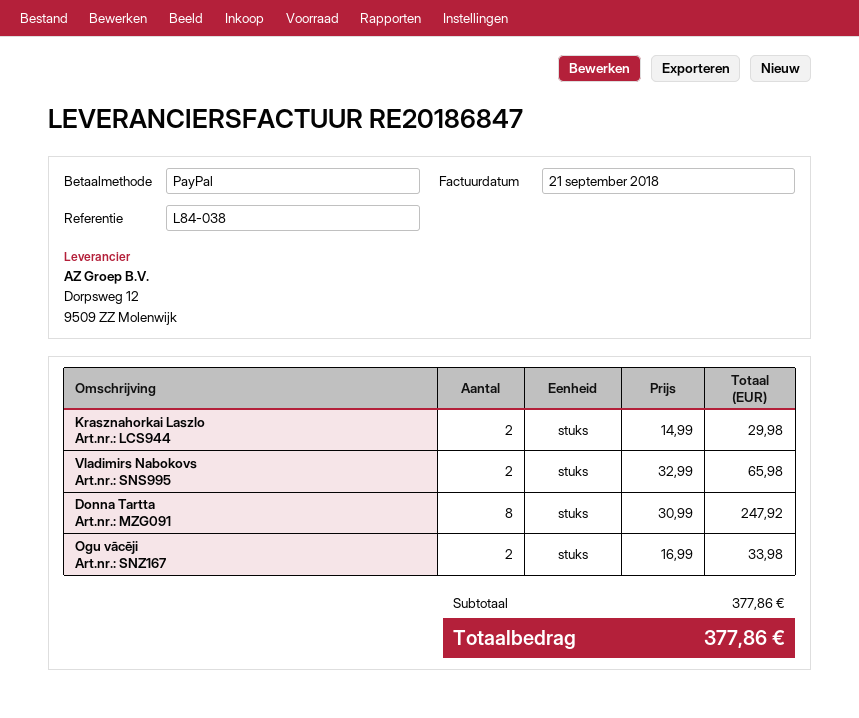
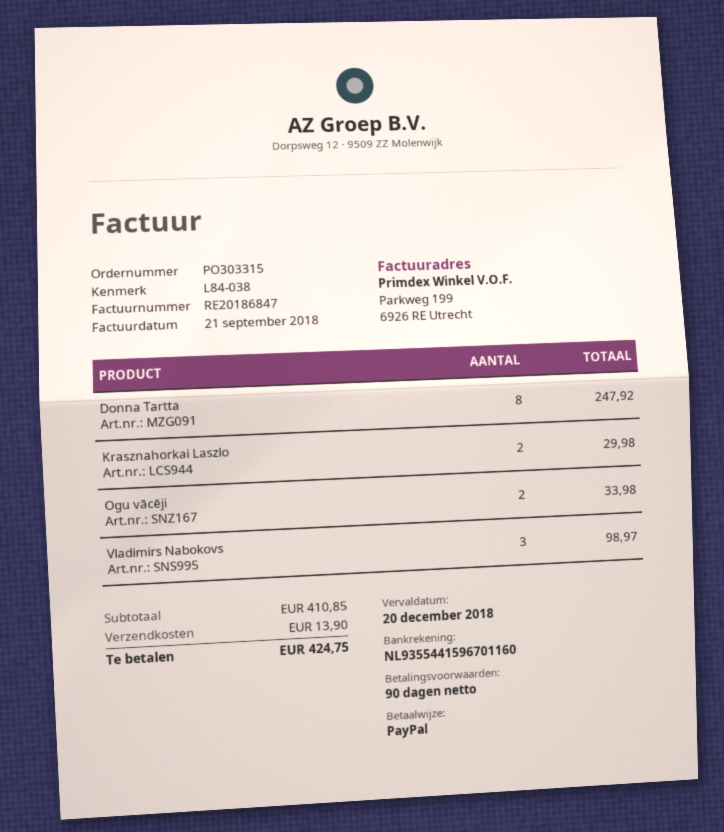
Vladimirs Nabokovs: 2 for 65.98 -> 3 for 98.97
subtotal: 377.86 -> 410.85
shipping: none -> 13.90
total: 377.86 -> 424.75

